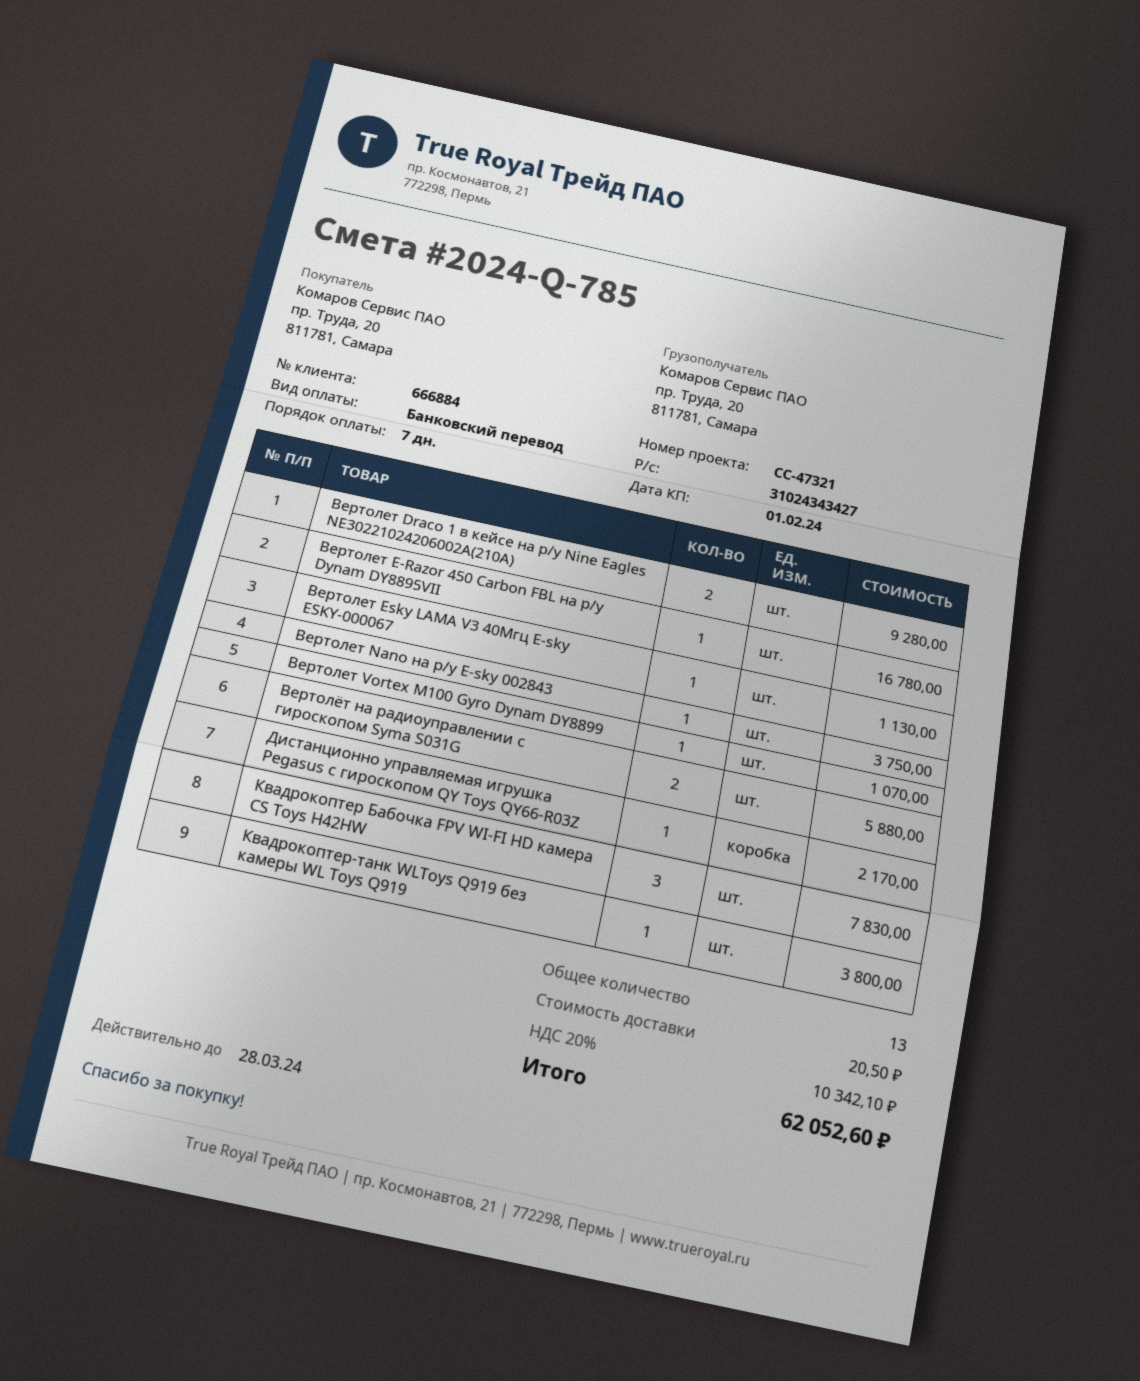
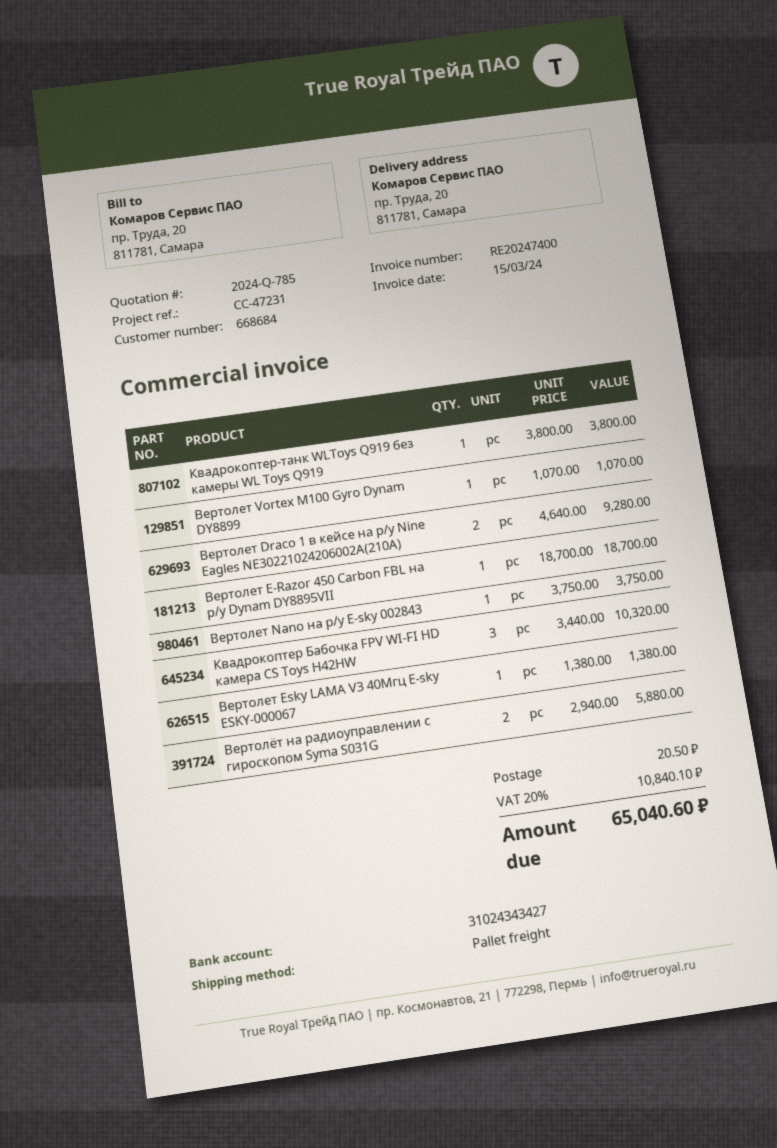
customer number: 666884 -> 668684
reference: CC-47321 -> CC-47231
Вертолет E-Razor 450 Carbon FBL на р/у Dynam DY8895VII: 1 for 16780.00 -> 1 for 18700.00
Вертолет Esky LAMA V3 40Мгц E-sky ESKY-000067: 1 for 1130.00 -> 1 for 1380.00
Дистанционно управляемая игрушка Pegasus с гироскопом QY Toys QY66-R03Z: 1 for 2170.00 -> none
Квадрокоптер Бабочка FPV WI-FI HD камера CS Toys H42HW: 3 for 7830.00 -> 3 for 10320.00
tax: 20% = 10342.10 -> 20% = 10840.10
total: 62052.60 -> 65040.60

